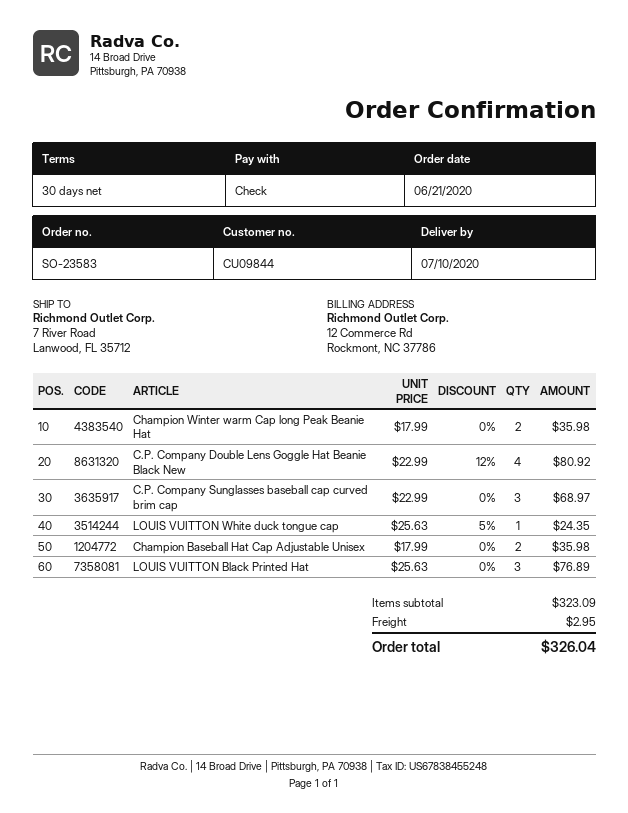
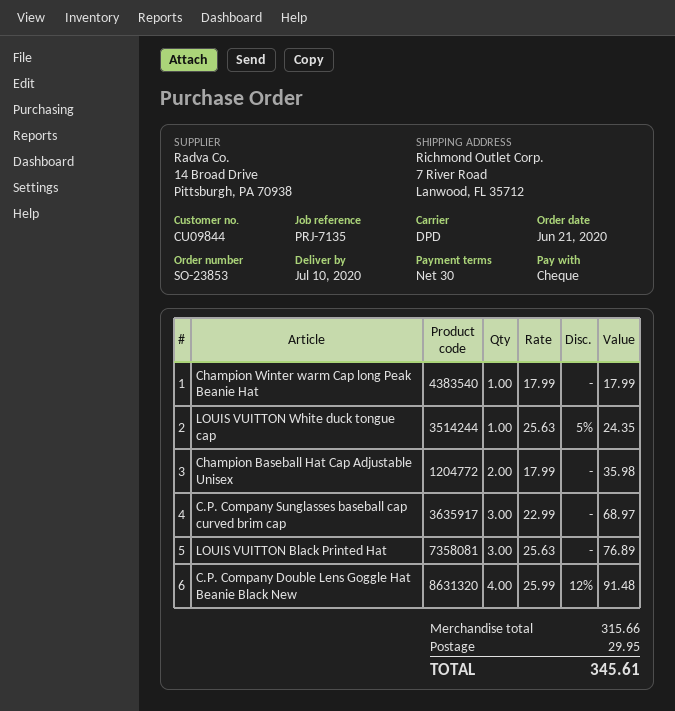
order number: SO-23583 -> SO-23853
Champion Winter warm Cap long Peak Beanie Hat: 2 x 17.99 = 35.98 -> 1 x 17.99 = 17.99
C.P. Company Double Lens Goggle Hat Beanie Black New: 4 x 22.99 - 12% = 80.92 -> 4 x 25.99 - 12% = 91.48
subtotal: 323.09 -> 315.66
shipping: 2.95 -> 29.95
total: 326.04 -> 345.61

